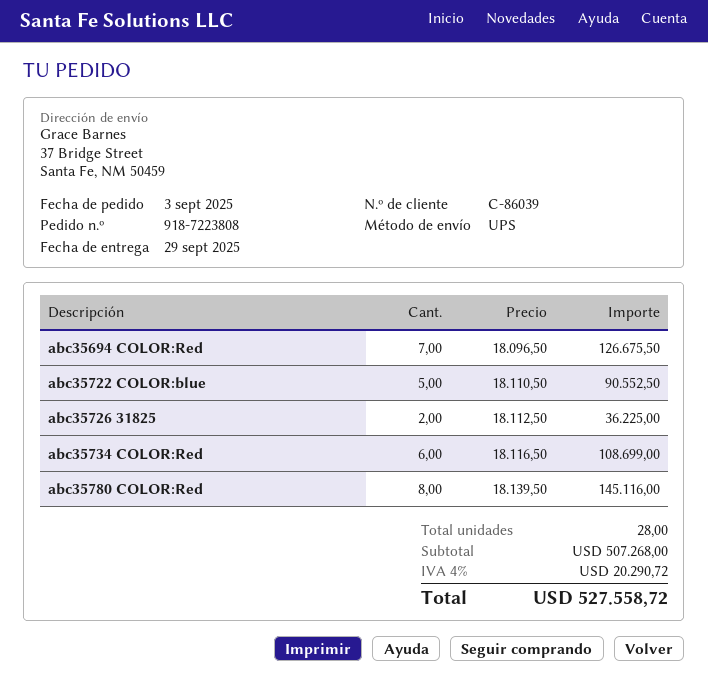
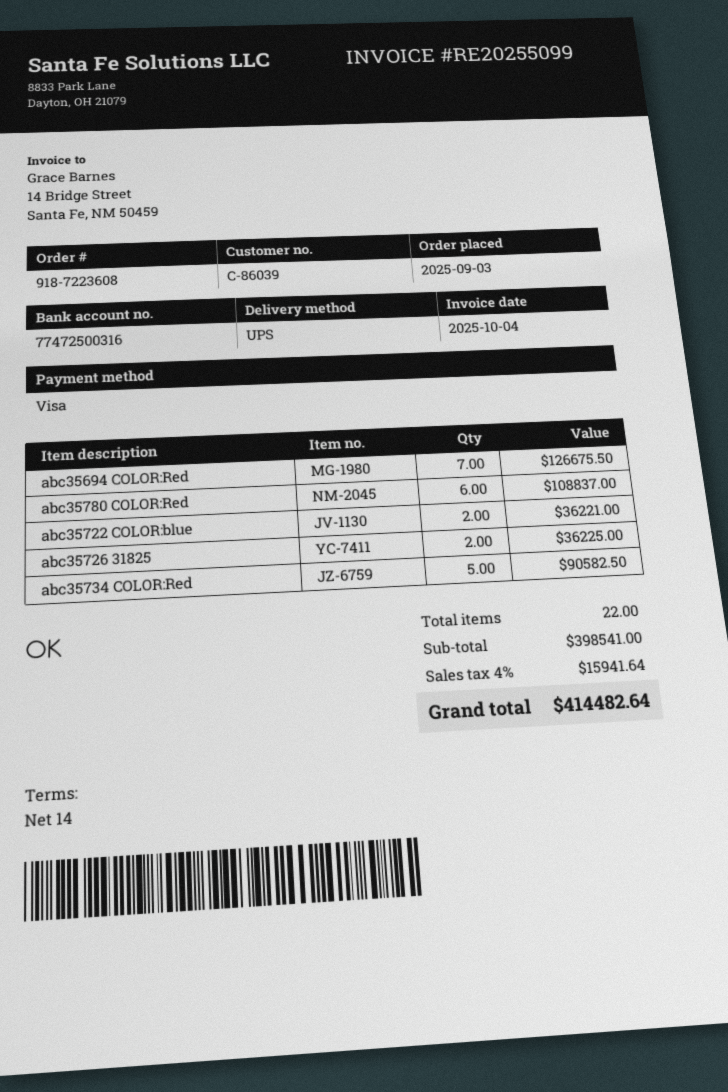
order number: 918-7223808 -> 918-7223608
abc35722 COLOR:blue: 5 for 90552.50 -> 2 for 36221.00
abc35734 COLOR:Red: 6 for 108699.00 -> 5 for 90582.50
abc35780 COLOR:Red: 8 for 145116.00 -> 6 for 108837.00
total quantity: 28 -> 22
subtotal: 507268.00 -> 398541.00
tax: 4% = 20290.72 -> 4% = 15941.64
total: 527558.72 -> 414482.64

